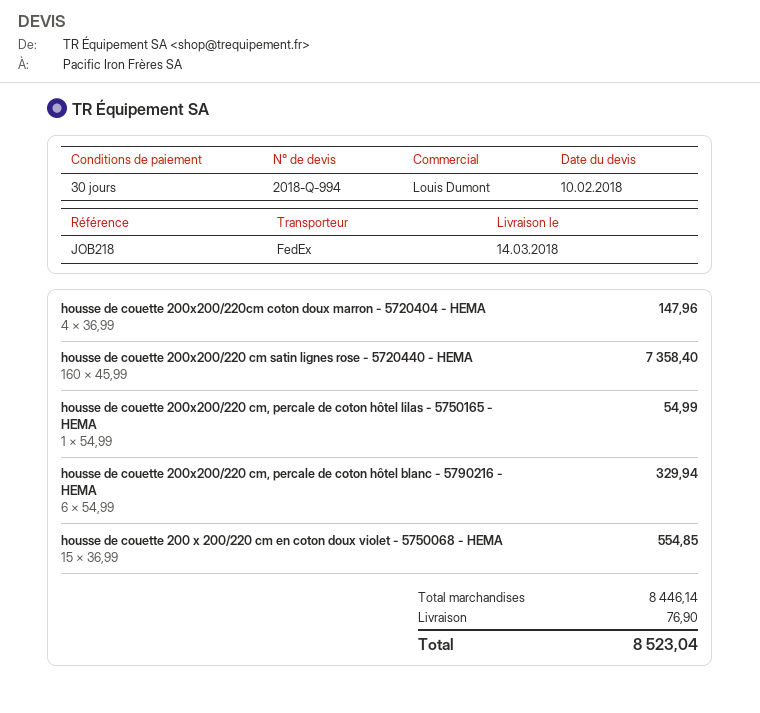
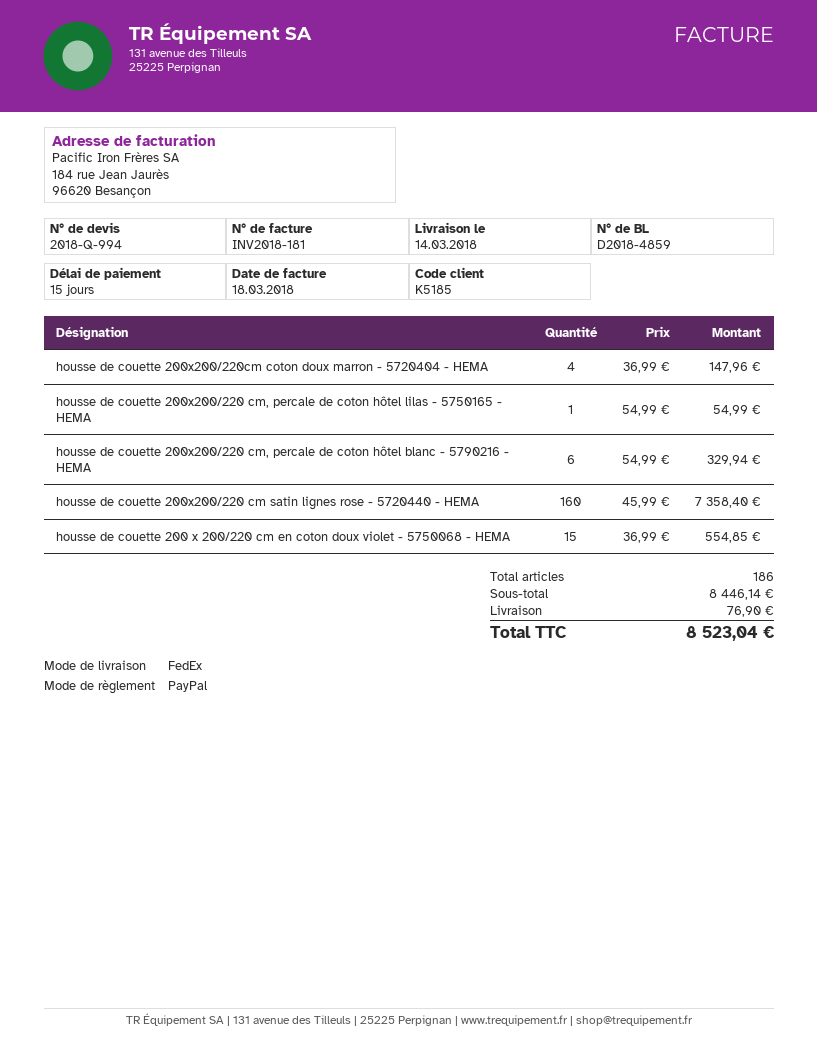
payment terms: 30 days -> 15 days

